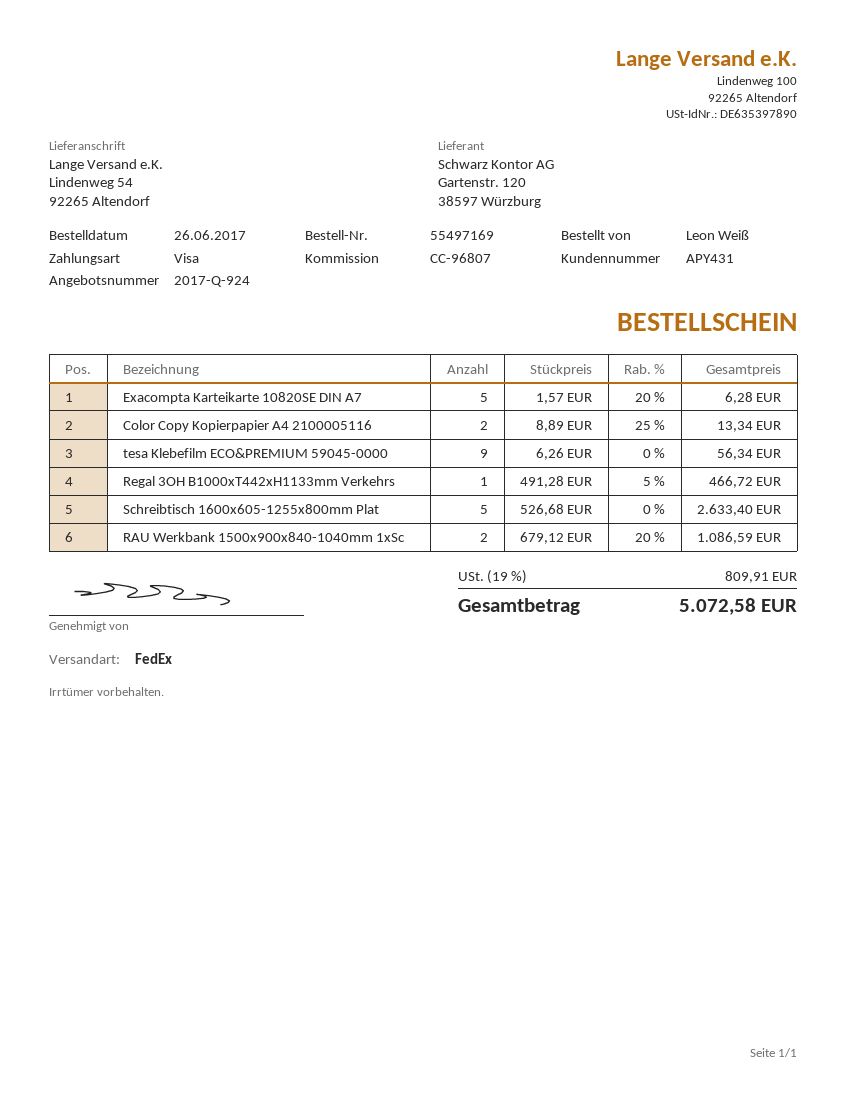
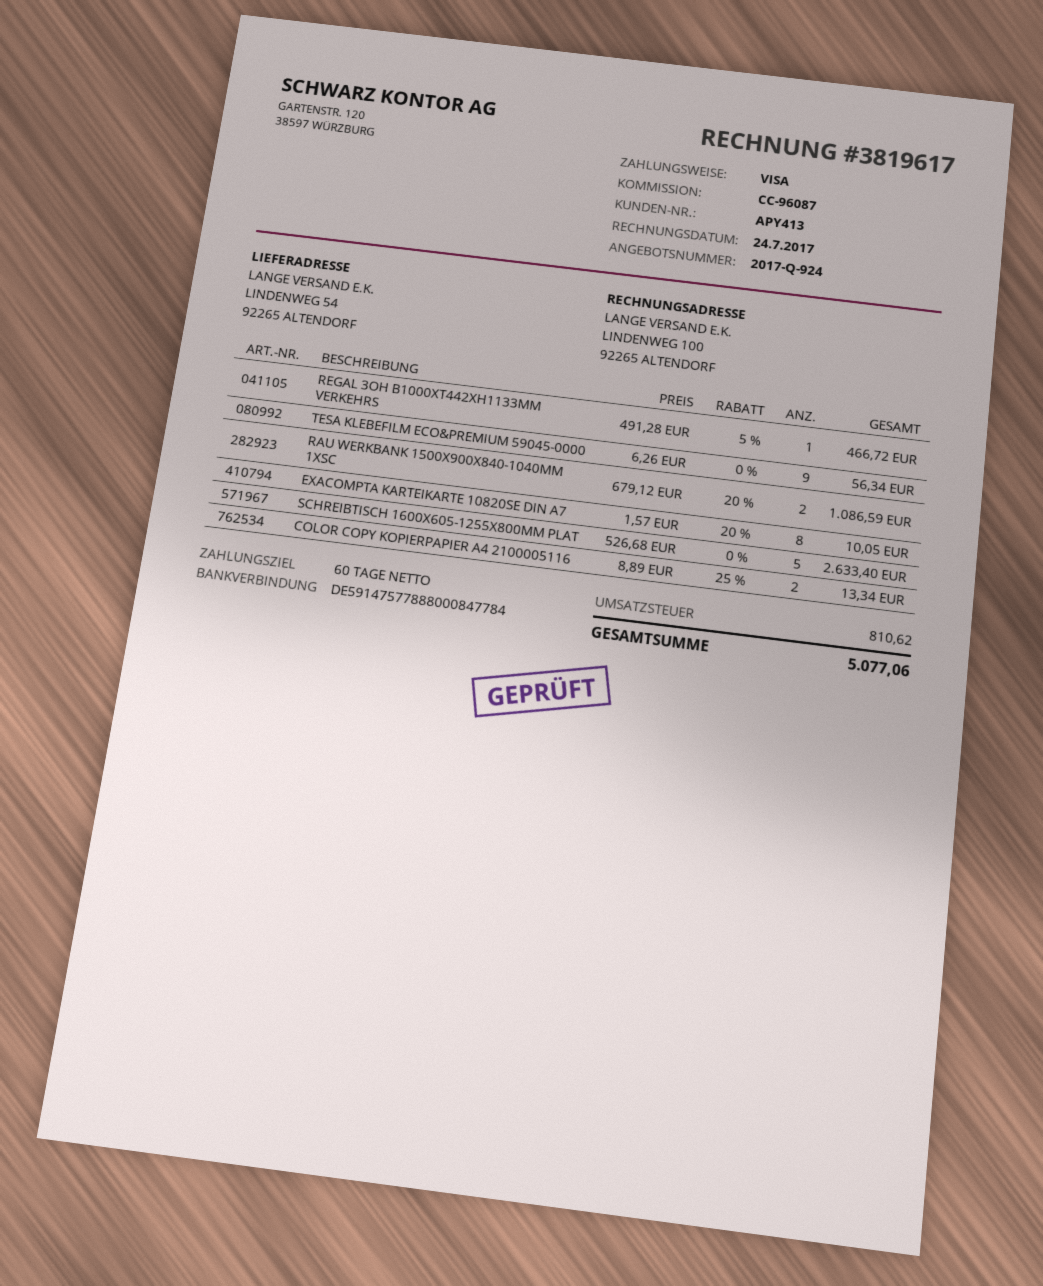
customer number: APY431 -> APY413
reference: CC-96807 -> CC-96087
Exacompta Karteikarte 10820SE DIN A7: 5 x 1.57 - 20% = 6.28 -> 8 x 1.57 - 20% = 10.05
tax: 809.91 -> 810.62
total: 5072.58 -> 5077.06

